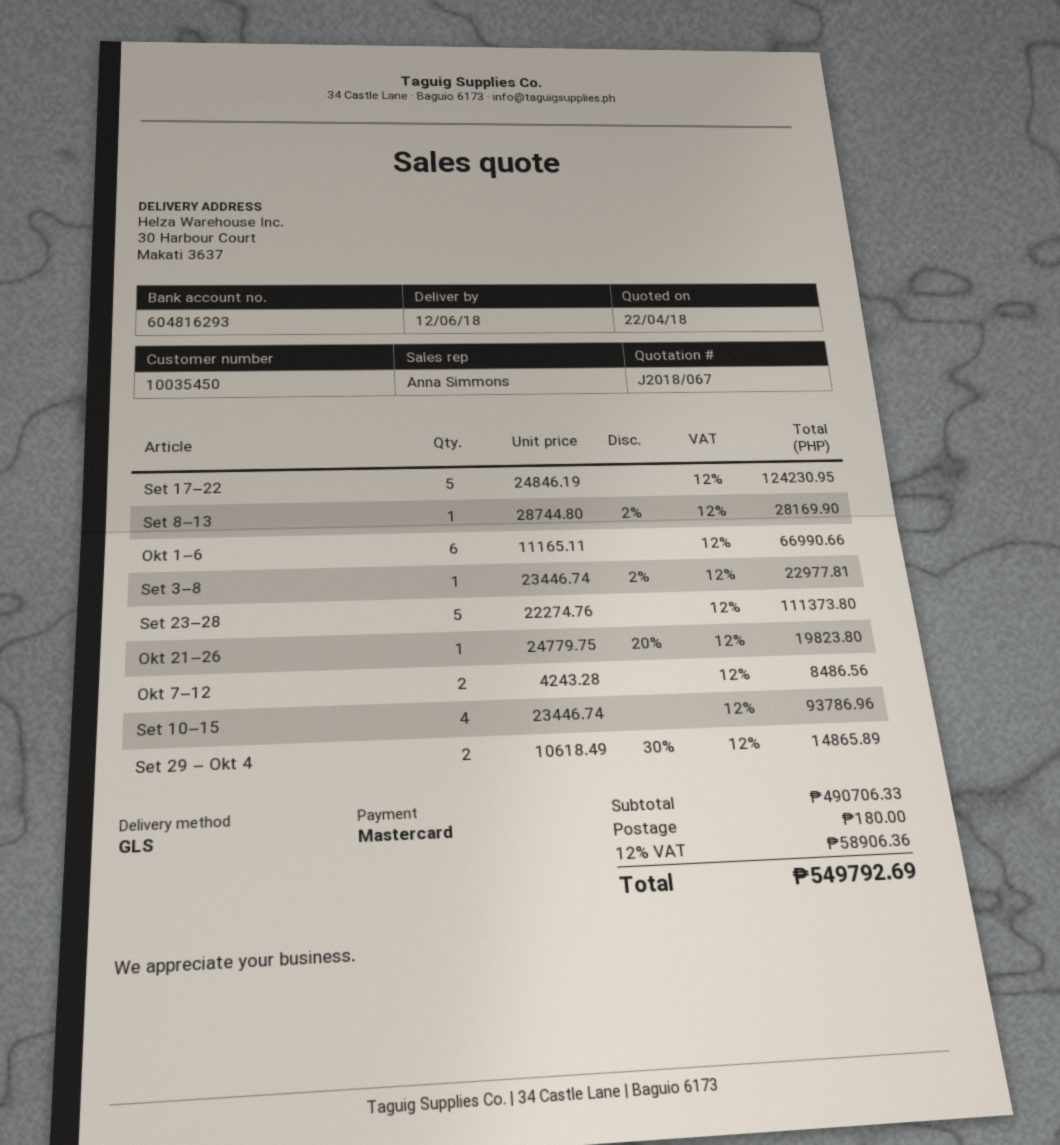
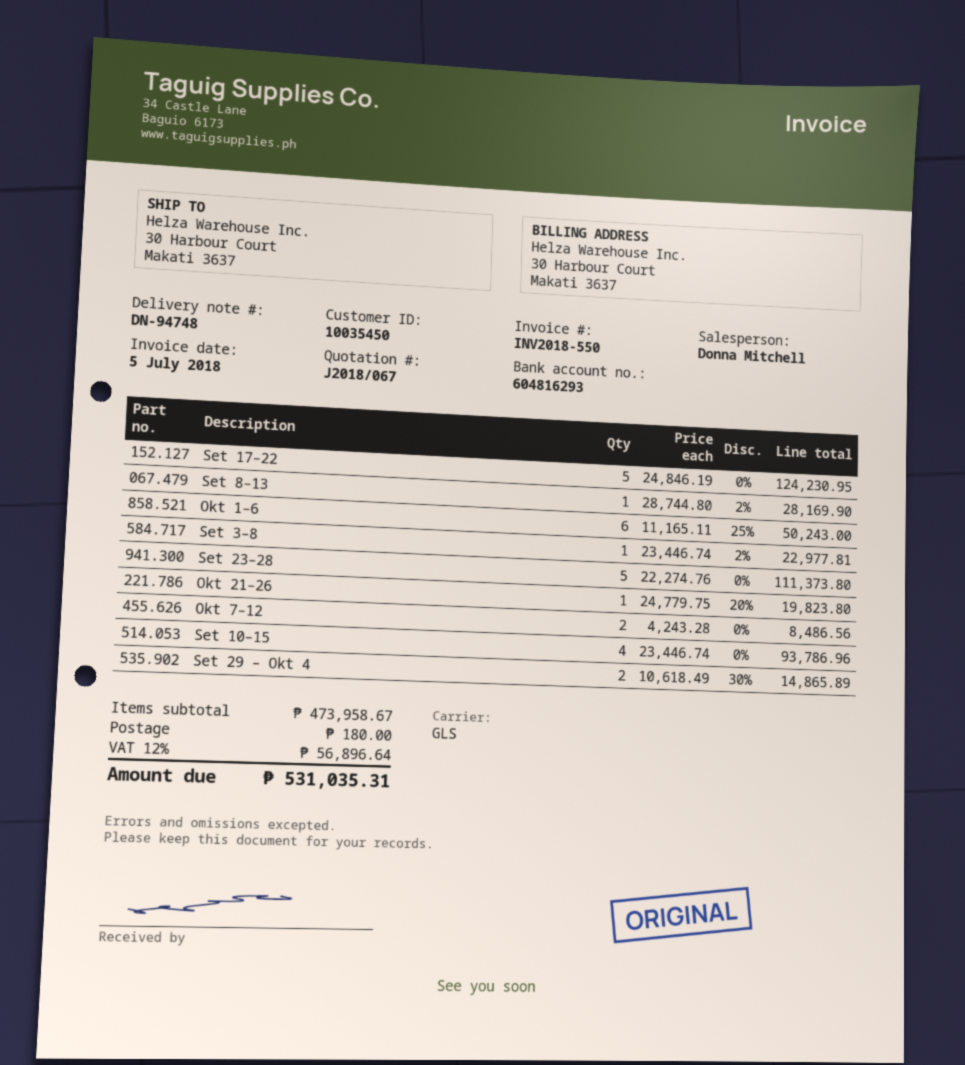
sales rep: Anna Simmons -> Donna Mitchell
Okt 1–6: 6 x 11165.11 = 66990.66 -> 6 x 11165.11 - 25% = 50243.00
subtotal: 490706.33 -> 473958.67
tax: 12% = 58906.36 -> 12% = 56896.64
total: 549792.69 -> 531035.31

